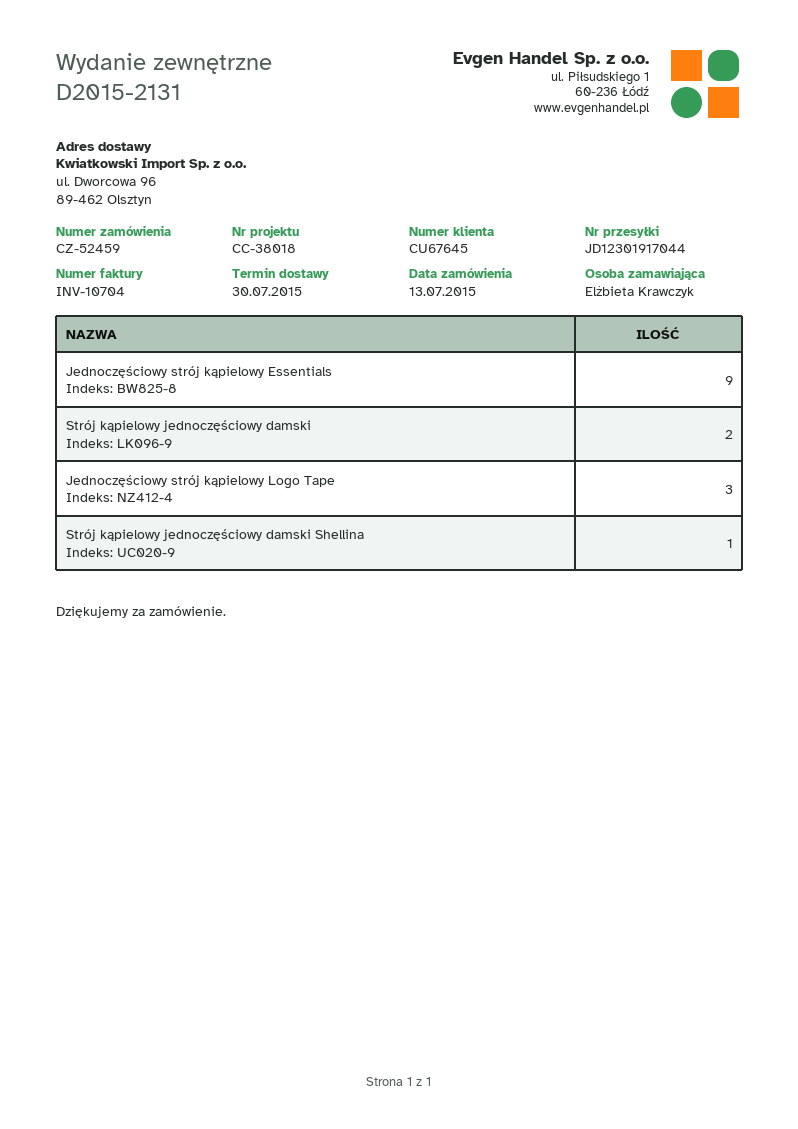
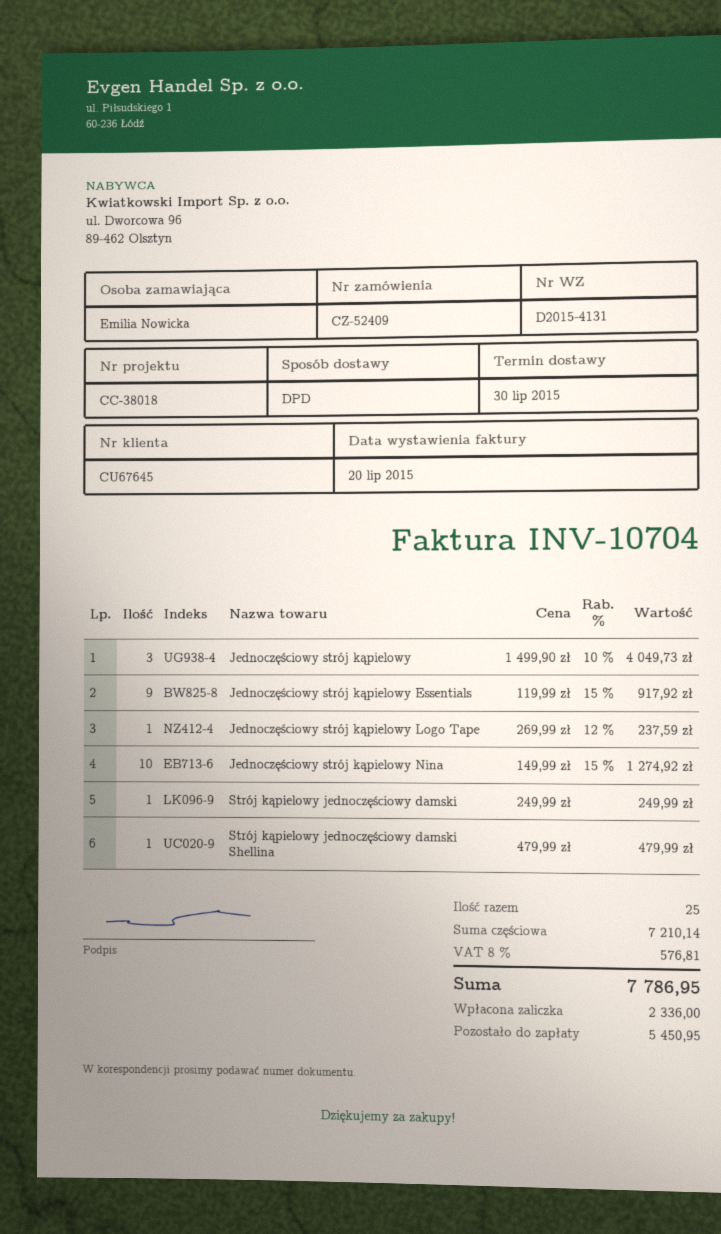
order number: CZ-52459 -> CZ-52409
delivery note number: D2015-2131 -> D2015-4131
ordered by: Elżbieta Krawczyk -> Emilia Nowicka
Strój kąpielowy jednoczęściowy damski: 2 -> 1
Jednoczęściowy strój kąpielowy Logo Tape: 3 -> 1
Jednoczęściowy strój kąpielowy: none -> 3
Jednoczęściowy strój kąpielowy Nina: none -> 10

